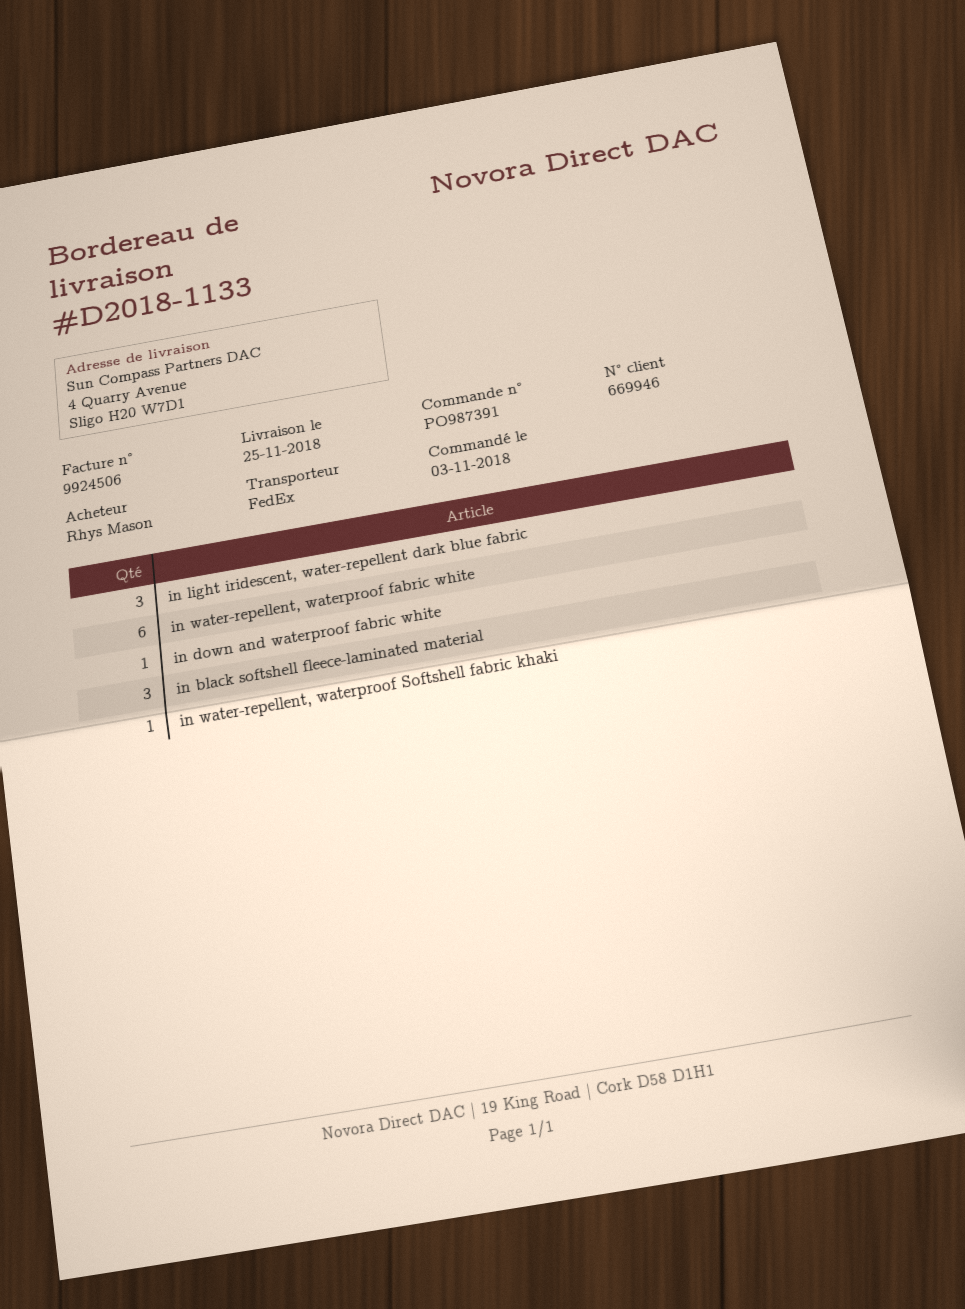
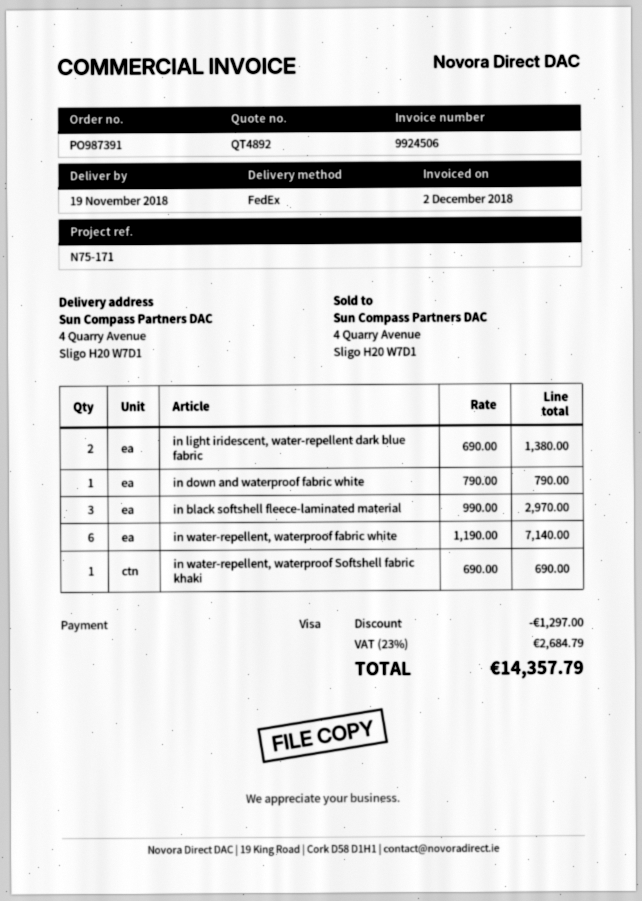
delivery date: 2018-11-25 -> 2018-11-19
in light iridescent, water-repellent dark blue fabric: 3 -> 2

